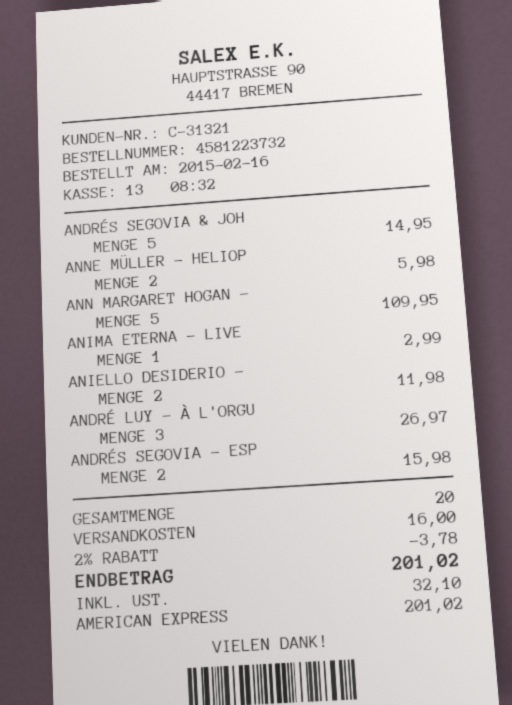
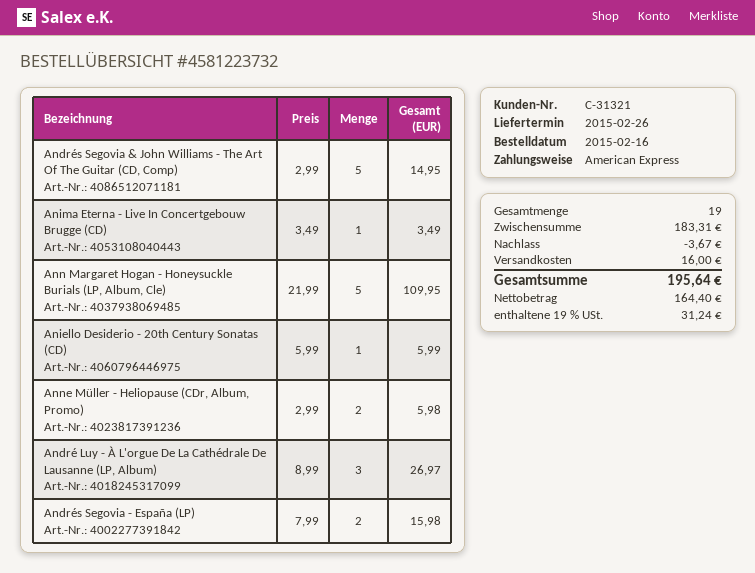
ANIMA ETERNA - LIVE: 1 for 2.99 -> 1 for 3.49
ANIELLO DESIDERIO -: 2 for 11.98 -> 1 for 5.99
total quantity: 20 -> 19
discount: 3.78 -> 3.67
tax: 32.10 -> 31.24
total: 201.02 -> 195.64

